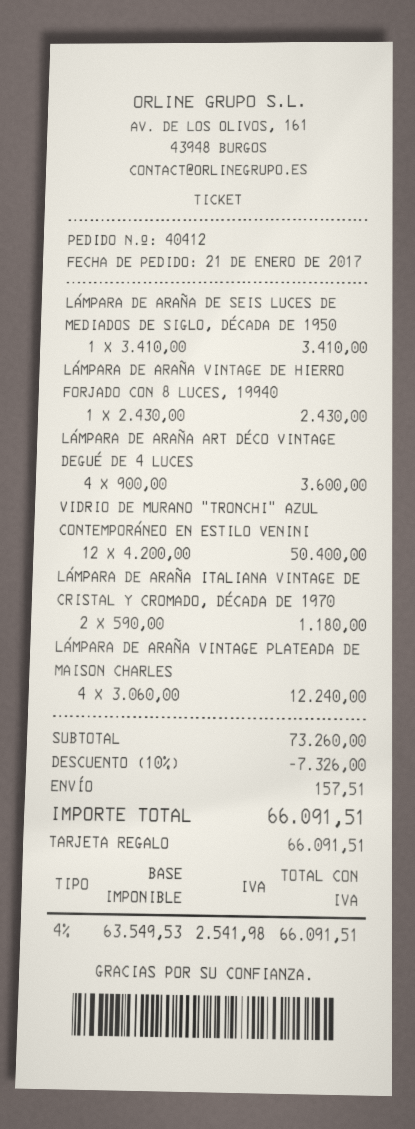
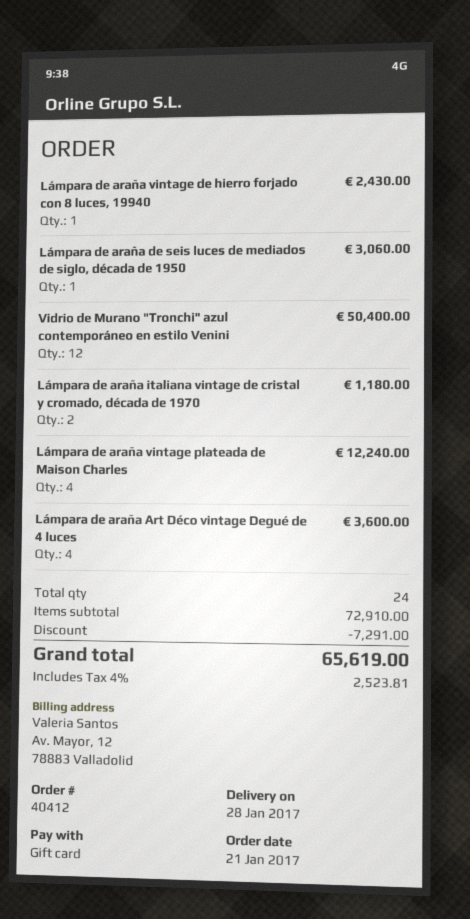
LÁMPARA DE ARAÑA DE SEIS LUCES DE MEDIADOS DE SIGLO, DÉCADA DE 1950: 1 for 3410.00 -> 1 for 3060.00
subtotal: 73260.00 -> 72910.00
discount: 7326.00 -> 7291.00
shipping: 157.51 -> none
tax: 4% = 2541.98 -> 4% = 2523.81
total: 66091.51 -> 65619.00

